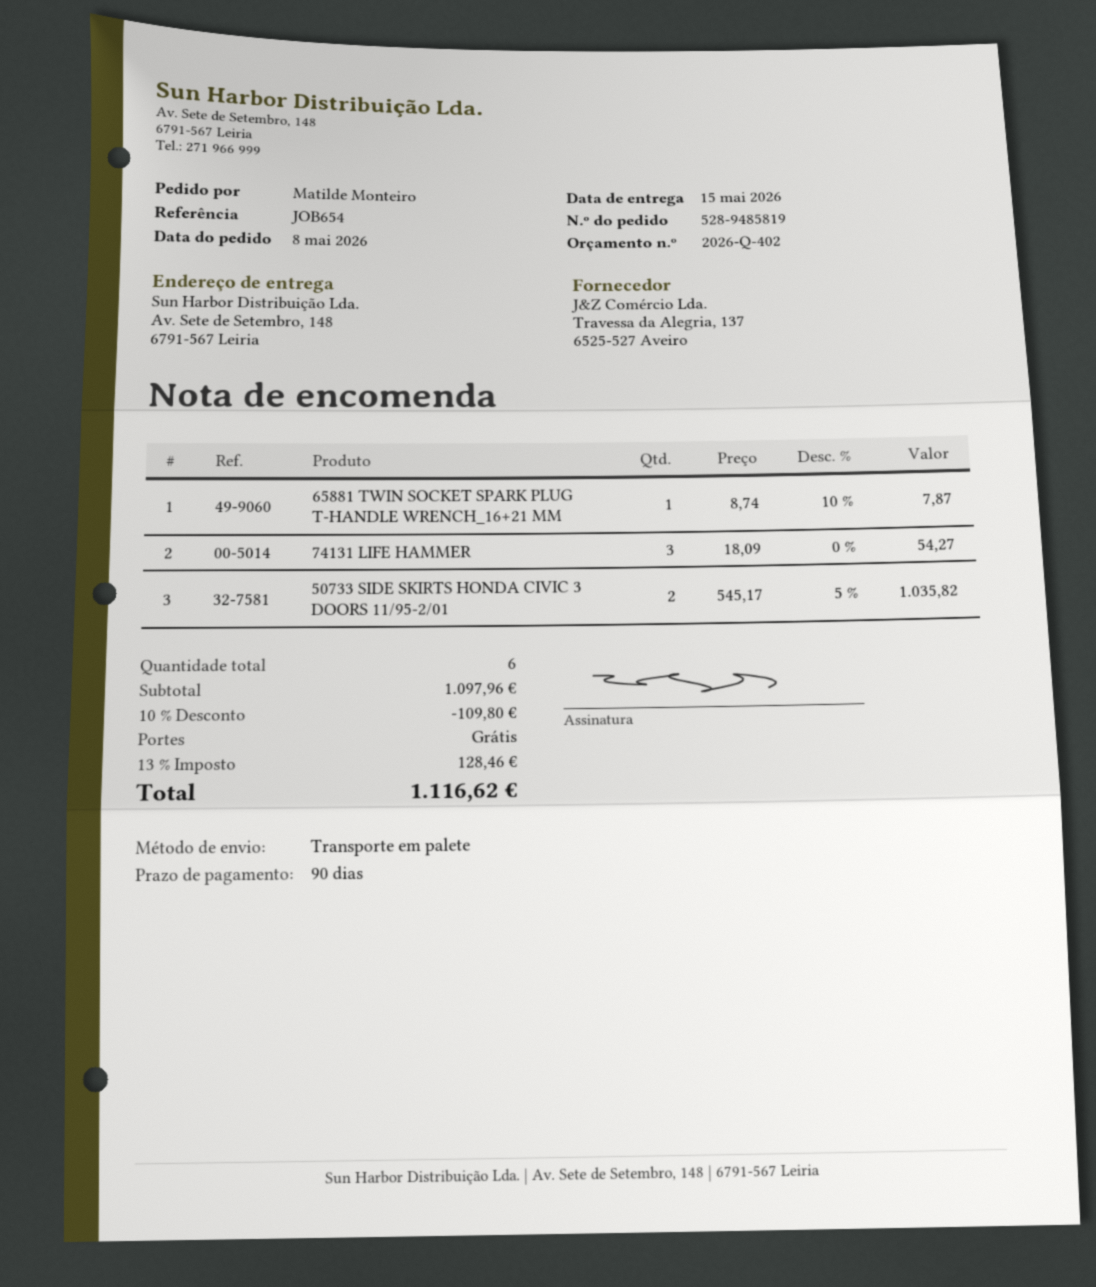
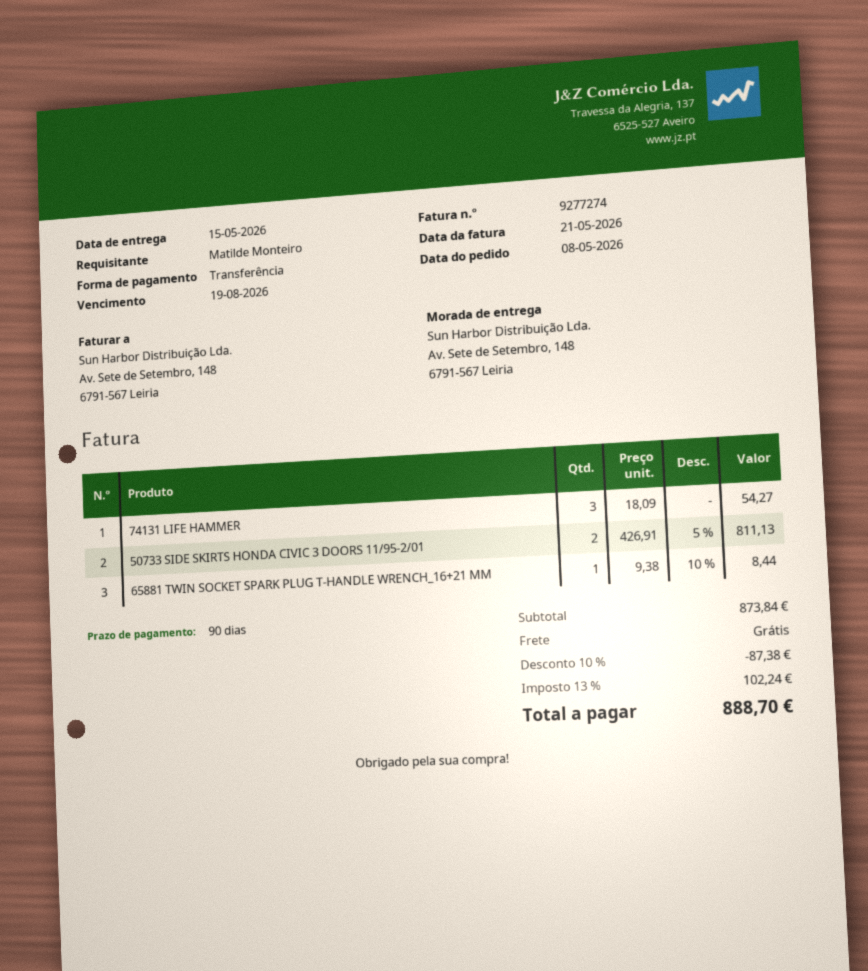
65881 TWIN SOCKET SPARK PLUG T-HANDLE WRENCH_16+21 MM: 1 x 8.74 - 10% = 7.87 -> 1 x 9.38 - 10% = 8.44
50733 SIDE SKIRTS HONDA CIVIC 3 DOORS 11/95-2/01: 2 x 545.17 - 5% = 1035.82 -> 2 x 426.91 - 5% = 811.13
subtotal: 1097.96 -> 873.84
discount: 10% = 109.80 -> 10% = 87.38
tax: 13% = 128.46 -> 13% = 102.24
total: 1116.62 -> 888.70

